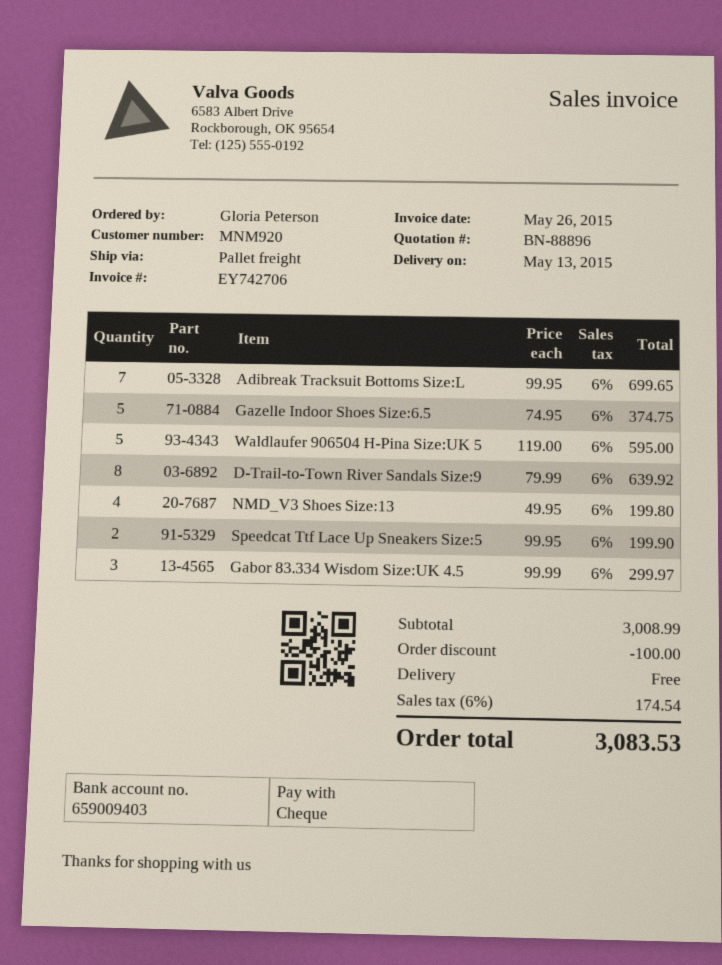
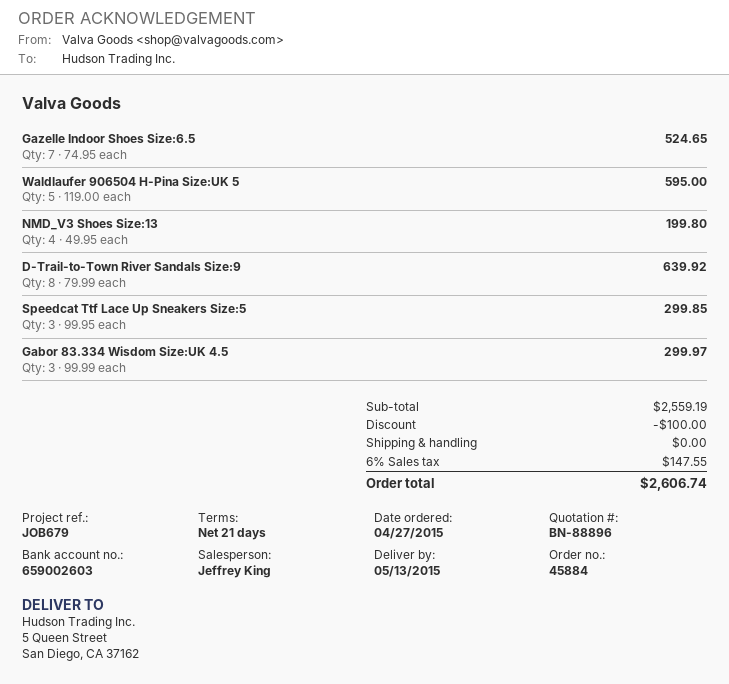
bank account: 659009403 -> 659002603
Adibreak Tracksuit Bottoms Size:L: 7 x 99.95 = 699.65 -> none
Gazelle Indoor Shoes Size:6.5: 5 x 74.95 = 374.75 -> 7 x 74.95 = 524.65
Speedcat Ttf Lace Up Sneakers Size:5: 2 x 99.95 = 199.90 -> 3 x 99.95 = 299.85
subtotal: 3008.99 -> 2559.19
tax: 6% = 174.54 -> 6% = 147.55
total: 3083.53 -> 2606.74

